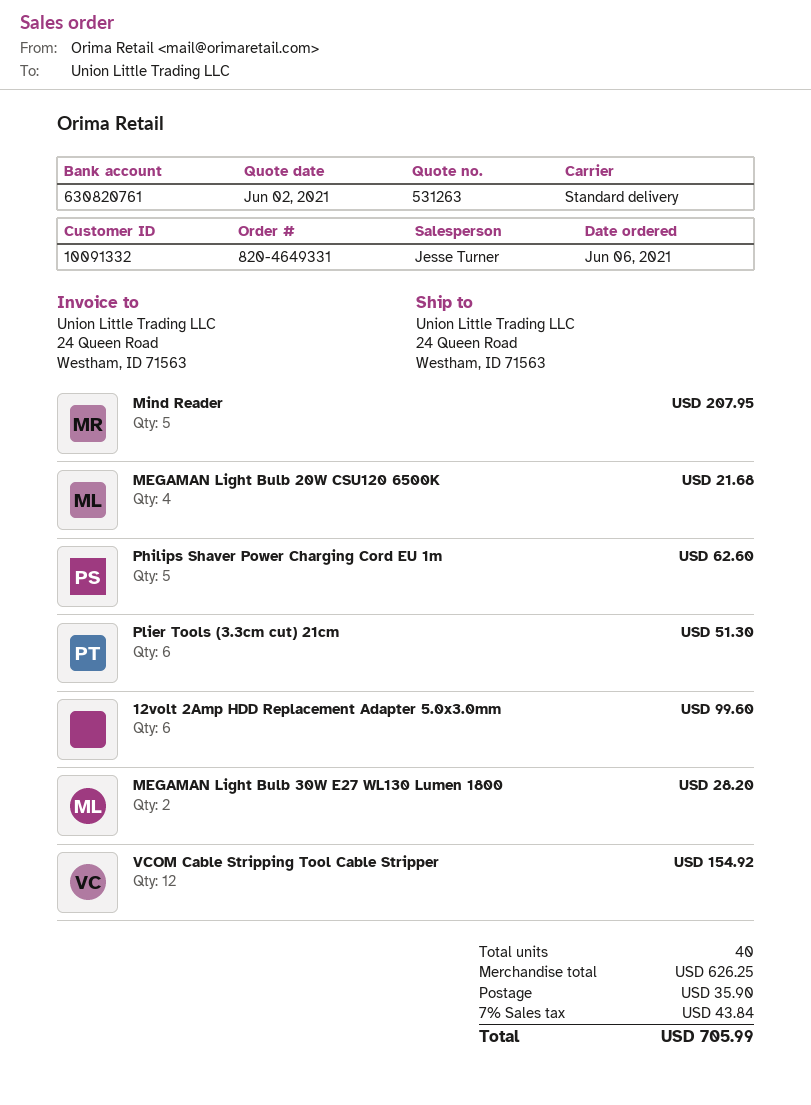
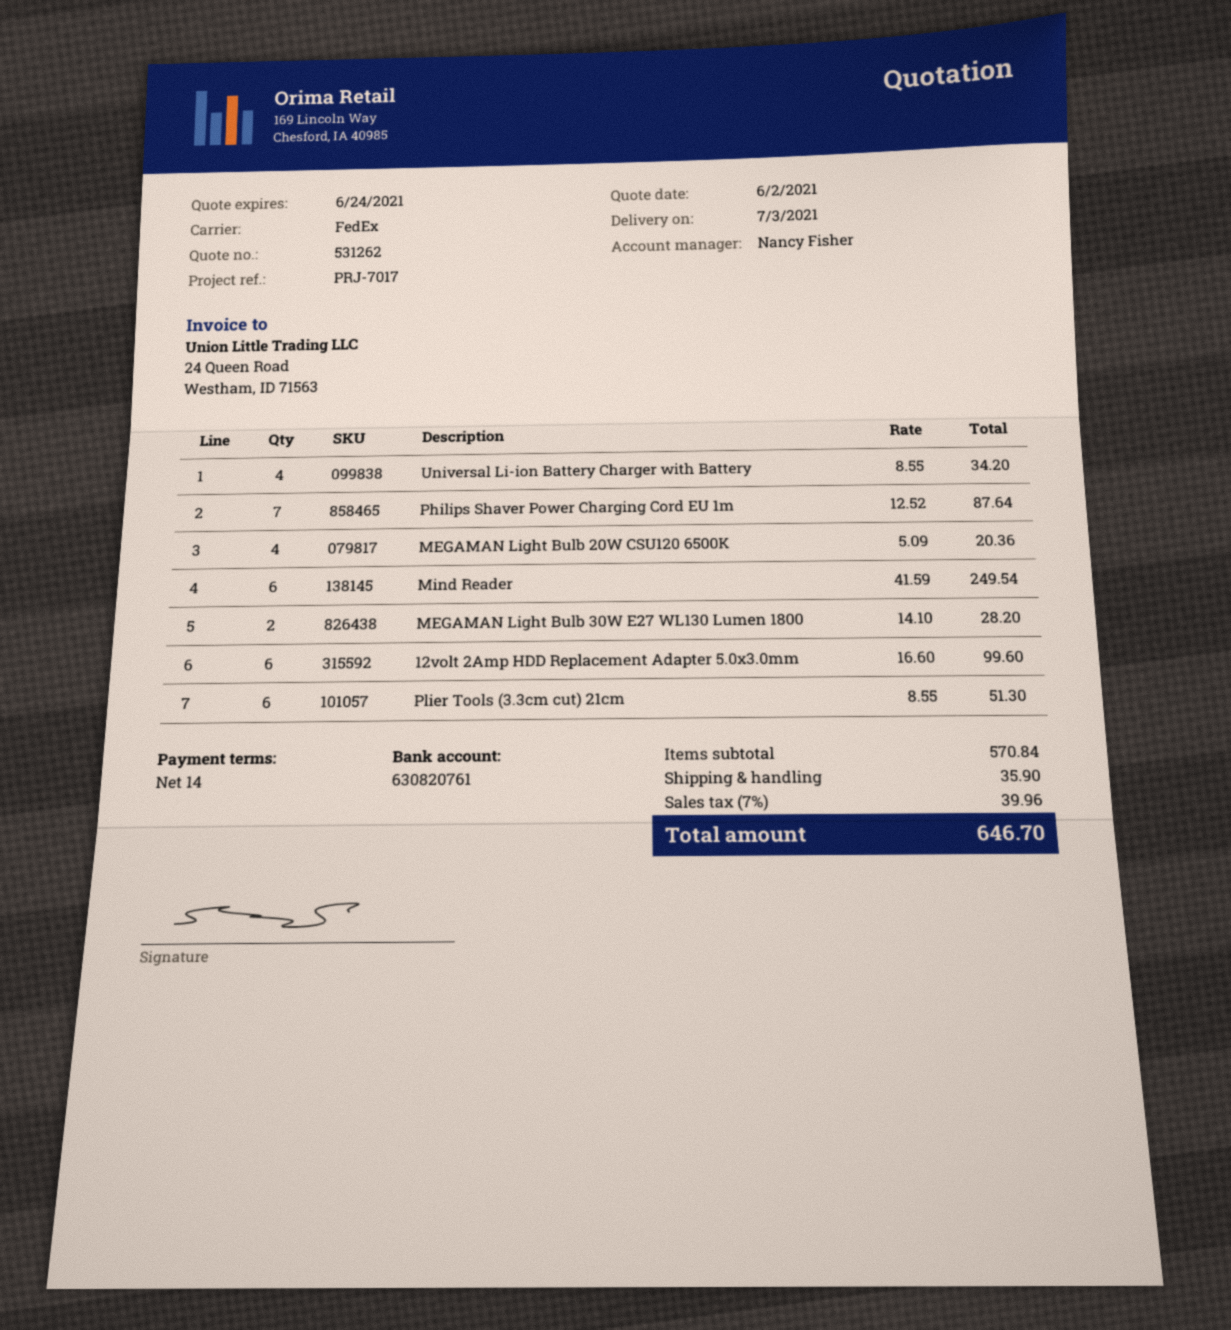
quote number: 531263 -> 531262
sales rep: Jesse Turner -> Nancy Fisher
shipping method: standard -> FedEx
Mind Reader: 5 for 207.95 -> 6 for 249.54
MEGAMAN Light Bulb 20W CSU120 6500K: 4 for 21.68 -> 4 for 20.36
Philips Shaver Power Charging Cord EU 1m: 5 for 62.60 -> 7 for 87.64
VCOM Cable Stripping Tool Cable Stripper: 12 for 154.92 -> none
Universal Li-ion Battery Charger with Battery: none -> 4 for 34.20
subtotal: 626.25 -> 570.84
tax: 7% = 43.84 -> 7% = 39.96
total: 705.99 -> 646.70

